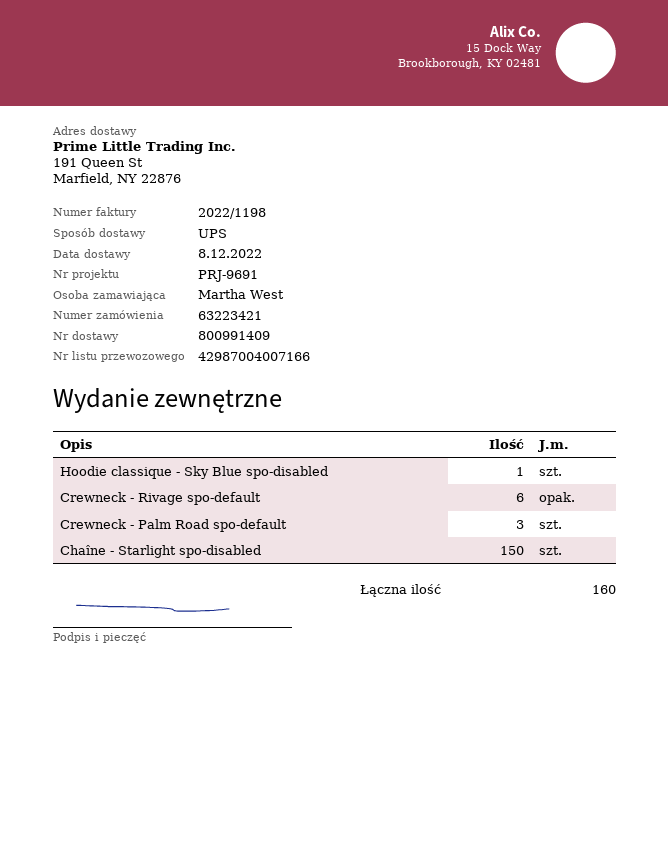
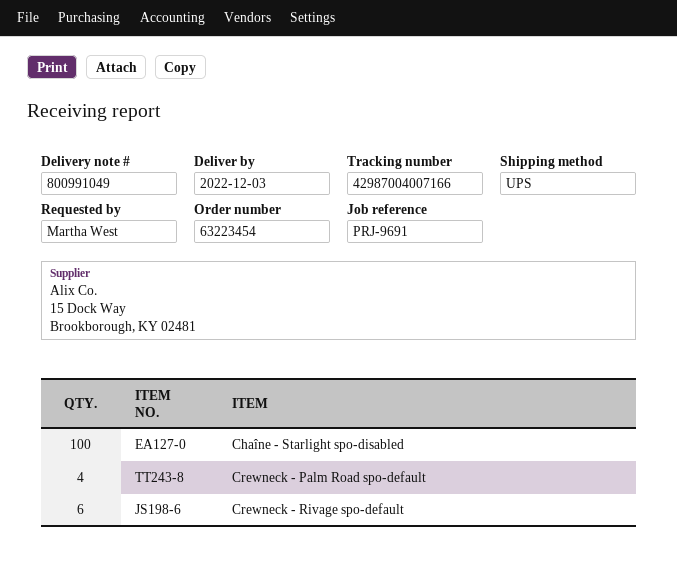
order number: 63223421 -> 63223454
delivery note number: 800991409 -> 800991049
delivery date: 2022-12-08 -> 2022-12-03
Hoodie classique - Sky Blue spo-disabled: 1 -> none
Crewneck - Palm Road spo-default: 3 -> 4
Chaîne - Starlight spo-disabled: 150 -> 100

